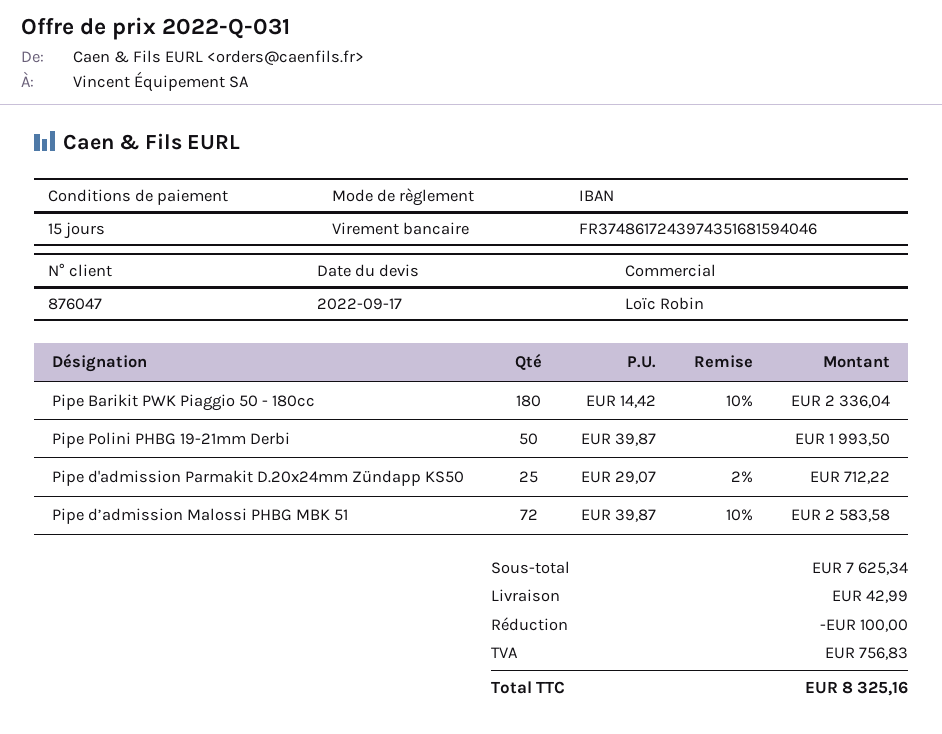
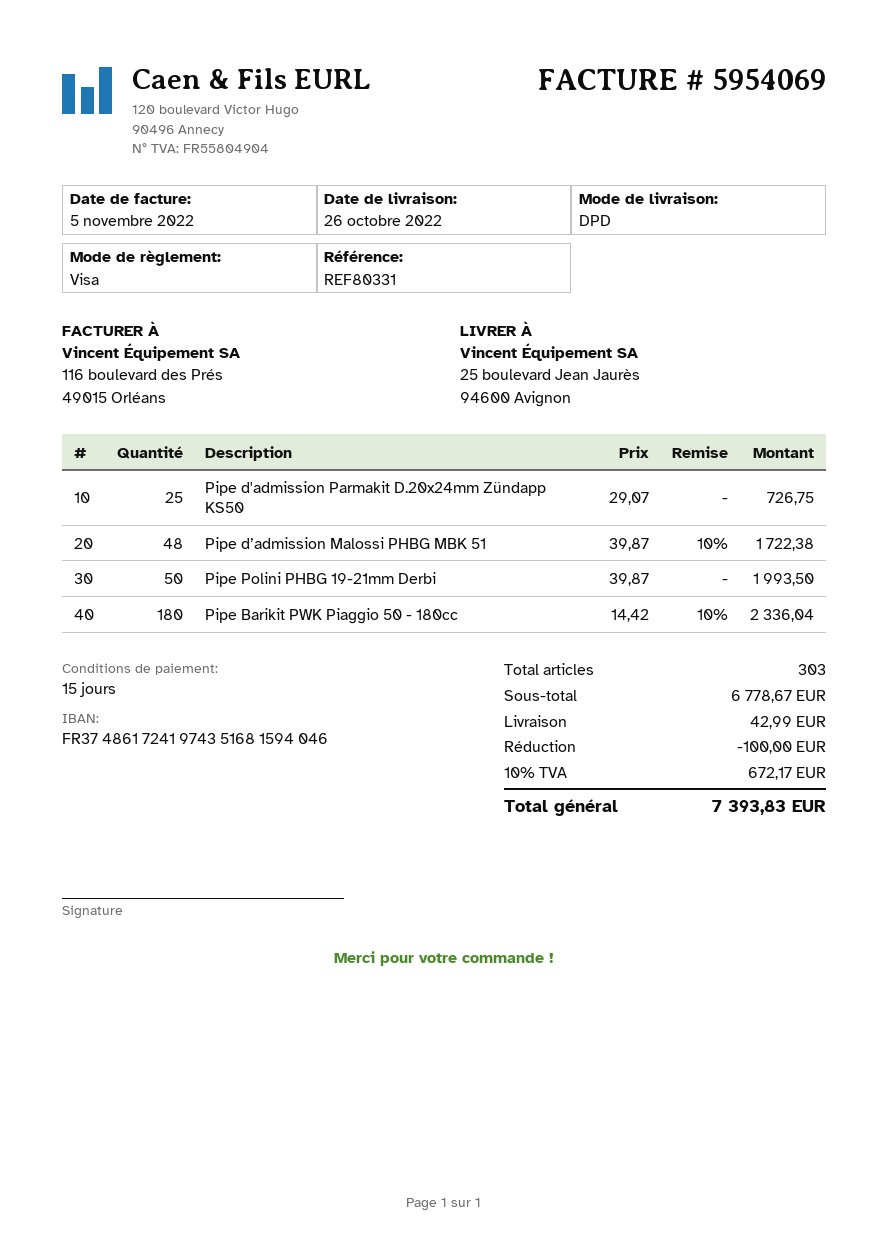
payment method: bank transfer -> Visa
bank account: FR3748617243974351681594046 -> FR3748617241974351681594046
Pipe d'admission Parmakit D.20x24mm Zündapp KS50: 25 x 29.07 - 2% = 712.22 -> 25 x 29.07 = 726.75
Pipe d’admission Malossi PHBG MBK 51: 72 x 39.87 - 10% = 2583.58 -> 48 x 39.87 - 10% = 1722.38
subtotal: 7625.34 -> 6778.67
tax: 756.83 -> 672.17
total: 8325.16 -> 7393.83

